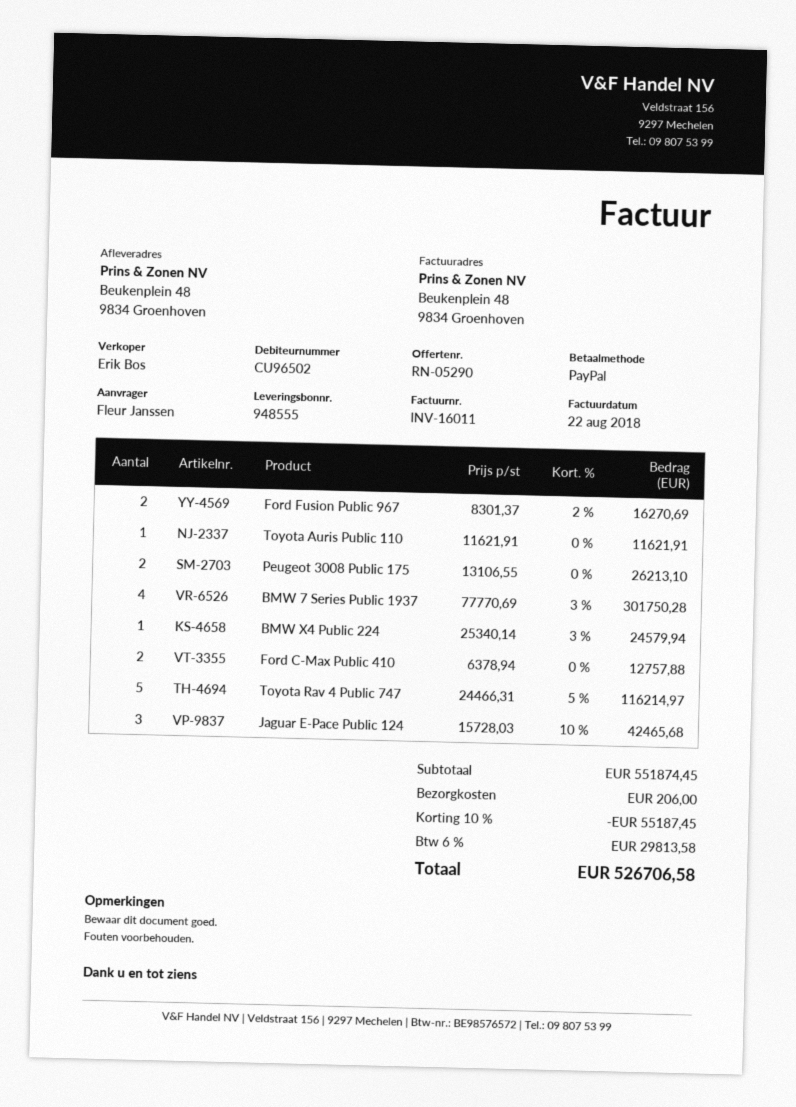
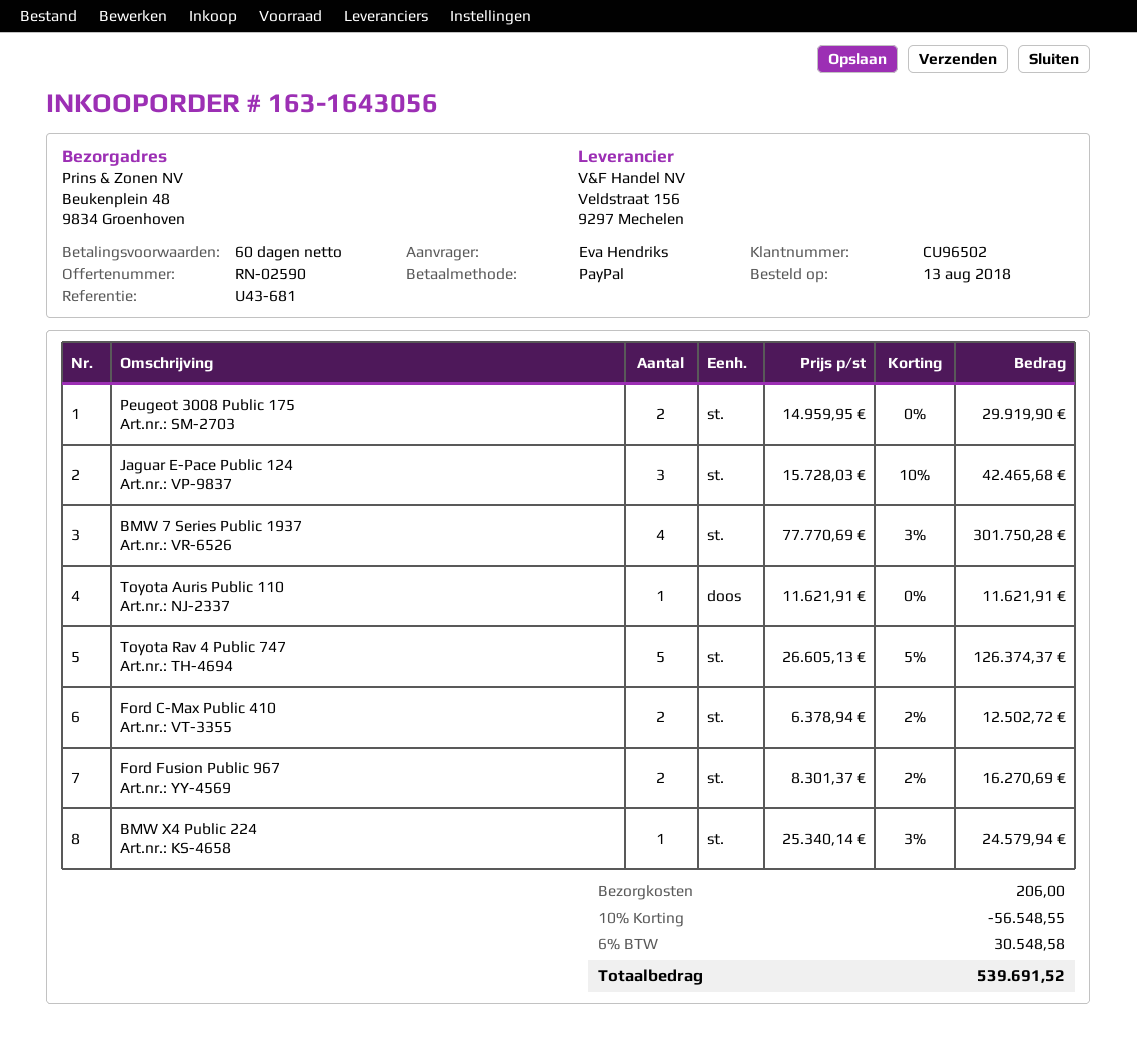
quote number: RN-05290 -> RN-02590
ordered by: Fleur Janssen -> Eva Hendriks
Peugeot 3008 Public 175: 2 x 13106.55 = 26213.10 -> 2 x 14959.95 = 29919.90
Ford C-Max Public 410: 2 x 6378.94 = 12757.88 -> 2 x 6378.94 - 2% = 12502.72
Toyota Rav 4 Public 747: 5 x 24466.31 - 5% = 116214.97 -> 5 x 26605.13 - 5% = 126374.37
discount: 10% = 55187.45 -> 10% = 56548.55
tax: 6% = 29813.58 -> 6% = 30548.58
total: 526706.58 -> 539691.52

